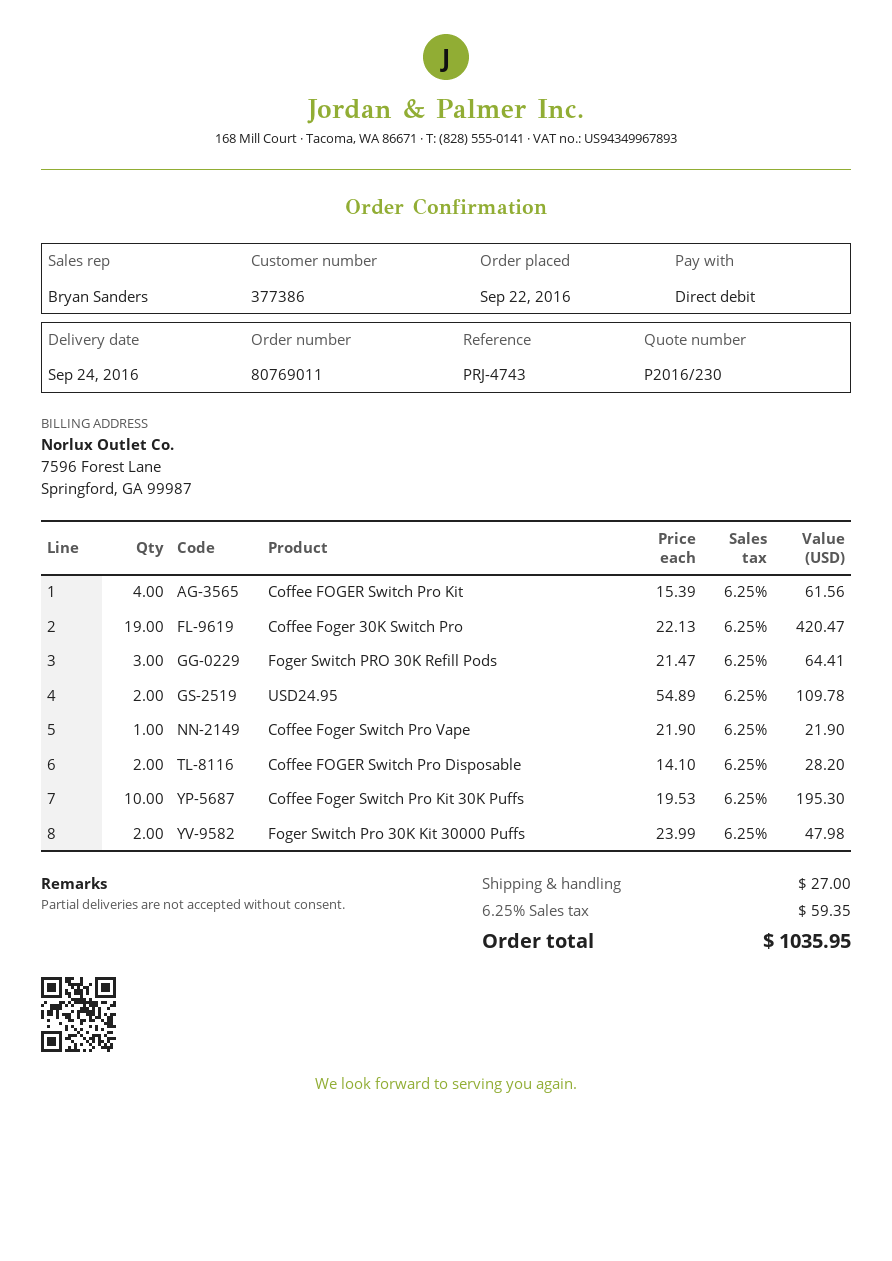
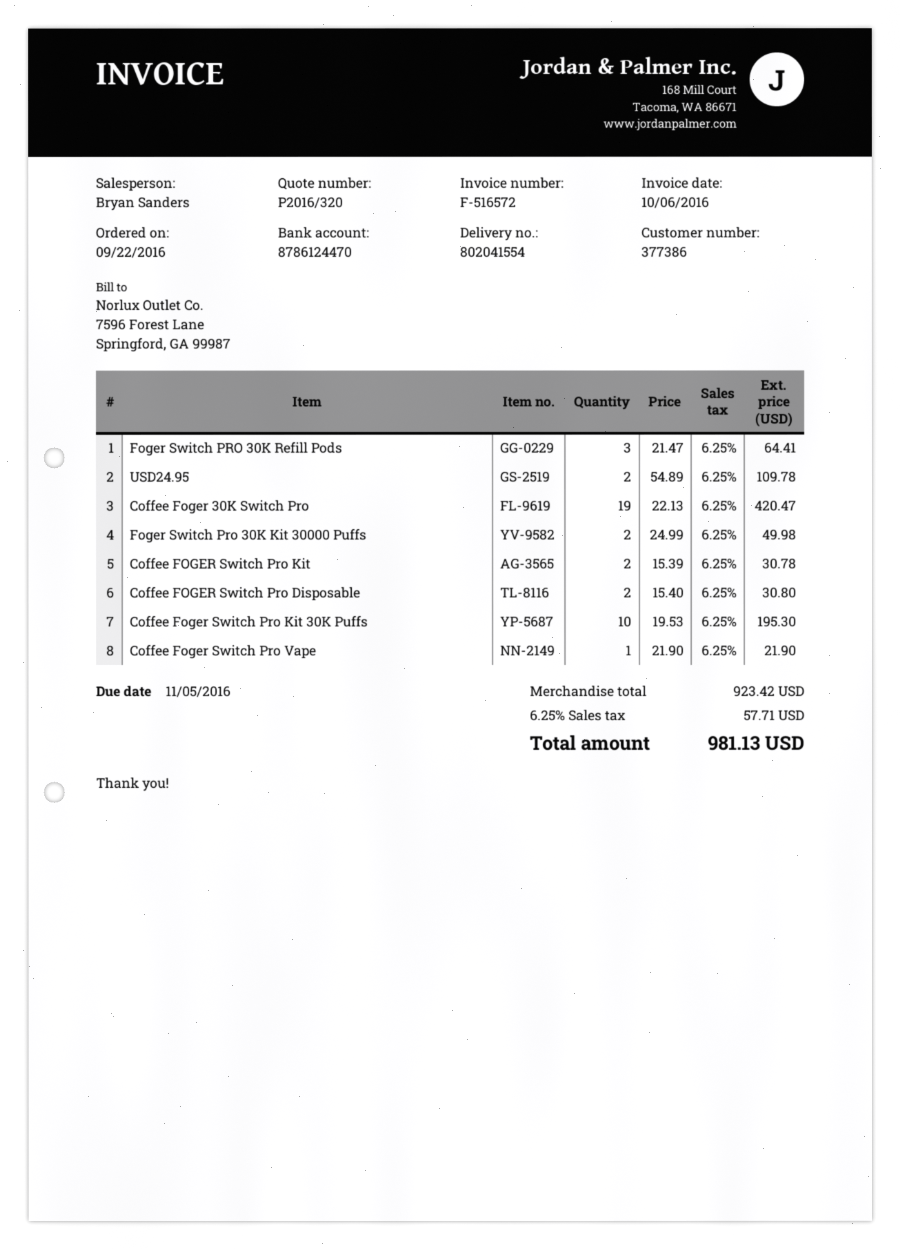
quote number: P2016/230 -> P2016/320
Coffee FOGER Switch Pro Kit: 4 x 15.39 = 61.56 -> 2 x 15.39 = 30.78
Coffee FOGER Switch Pro Disposable: 2 x 14.10 = 28.20 -> 2 x 15.40 = 30.80
Foger Switch Pro 30K Kit 30000 Puffs: 2 x 23.99 = 47.98 -> 2 x 24.99 = 49.98
shipping: 27.00 -> none
tax: 6.25% = 59.35 -> 6.25% = 57.71
total: 1035.95 -> 981.13

